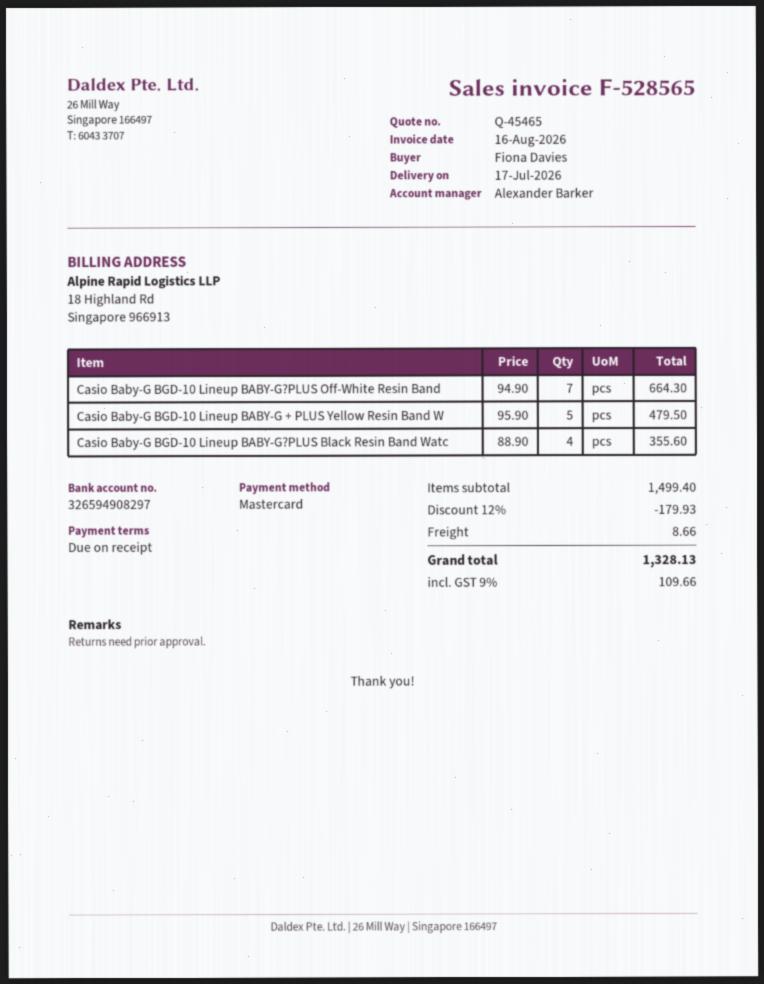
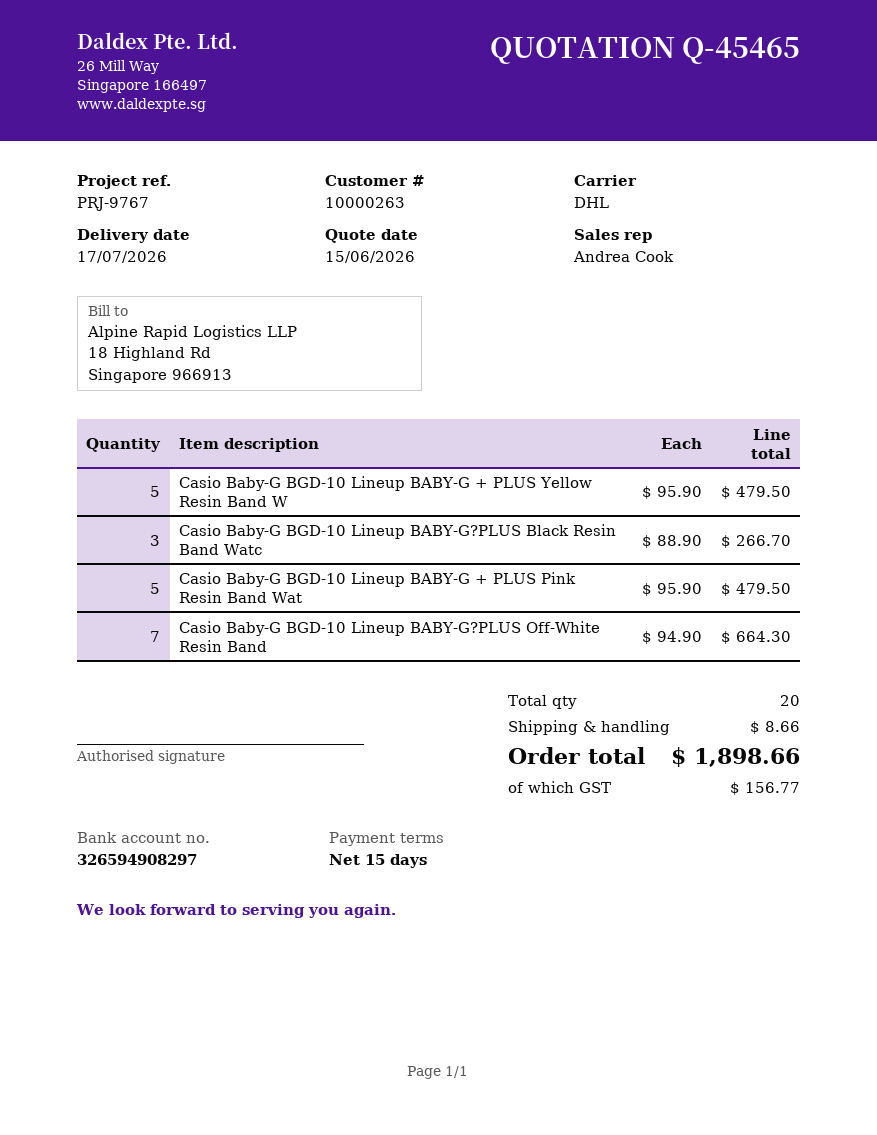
payment terms: on receipt -> 15 days
sales rep: Alexander Barker -> Andrea Cook
Casio Baby-G BGD-10 Lineup BABY-G?PLUS Black Resin Band Watc: 4 x 88.90 = 355.60 -> 3 x 88.90 = 266.70
Casio Baby-G BGD-10 Lineup BABY-G + PLUS Pink Resin Band Wat: none -> 5 x 95.90 = 479.50
discount: 12% = 179.93 -> none
tax: 109.66 -> 156.77
total: 1328.13 -> 1898.66

